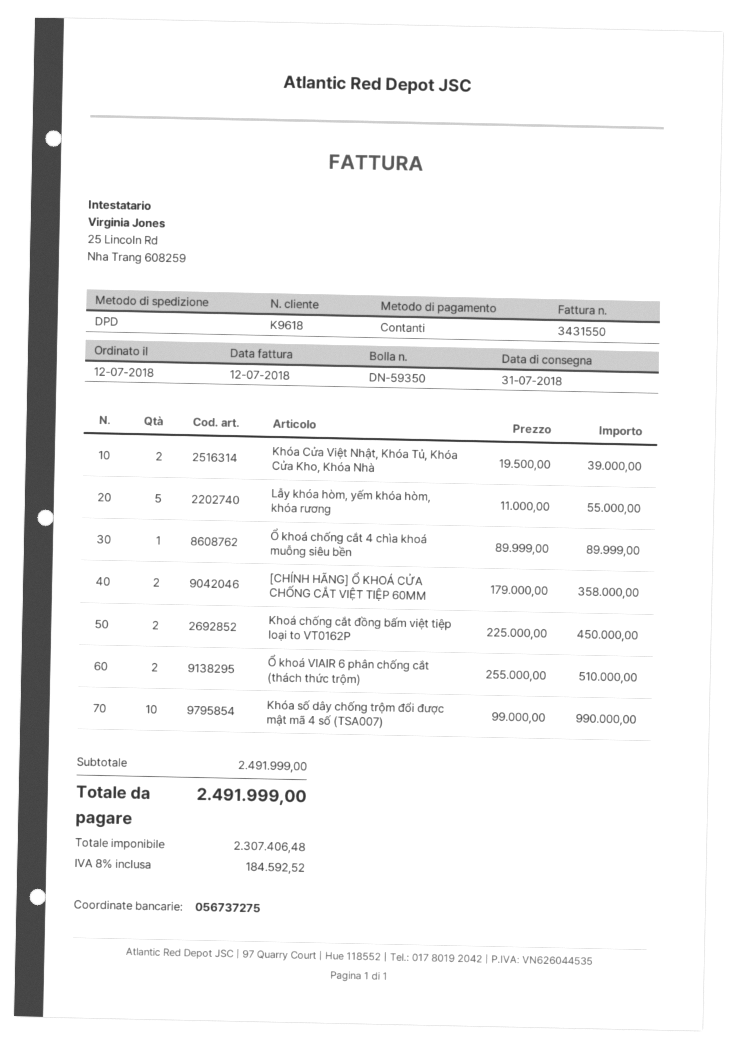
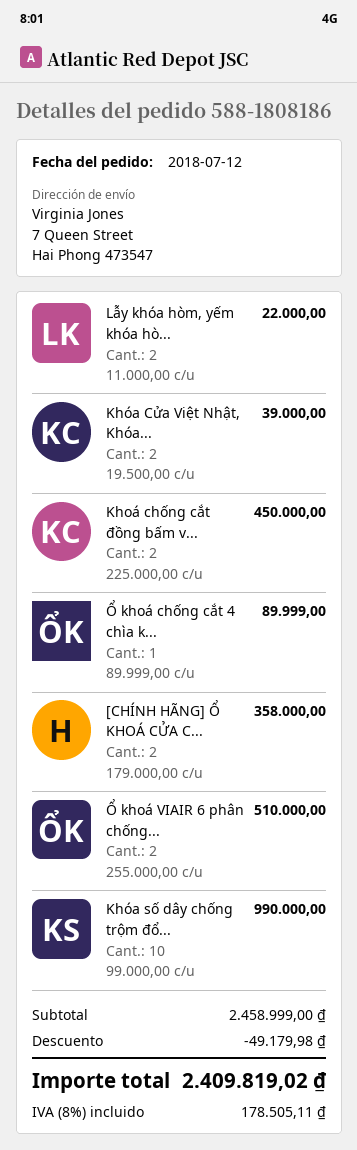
Lẫy khóa hòm, yếm khóa hòm, khóa rương: 5 x 11000.00 = 55000.00 -> 2 x 11000.00 = 22000.00
subtotal: 2491999.00 -> 2458999.00
discount: none -> 49179.98
tax: 8% = 184592.52 -> 8% = 178505.11
total: 2491999.00 -> 2409819.02

